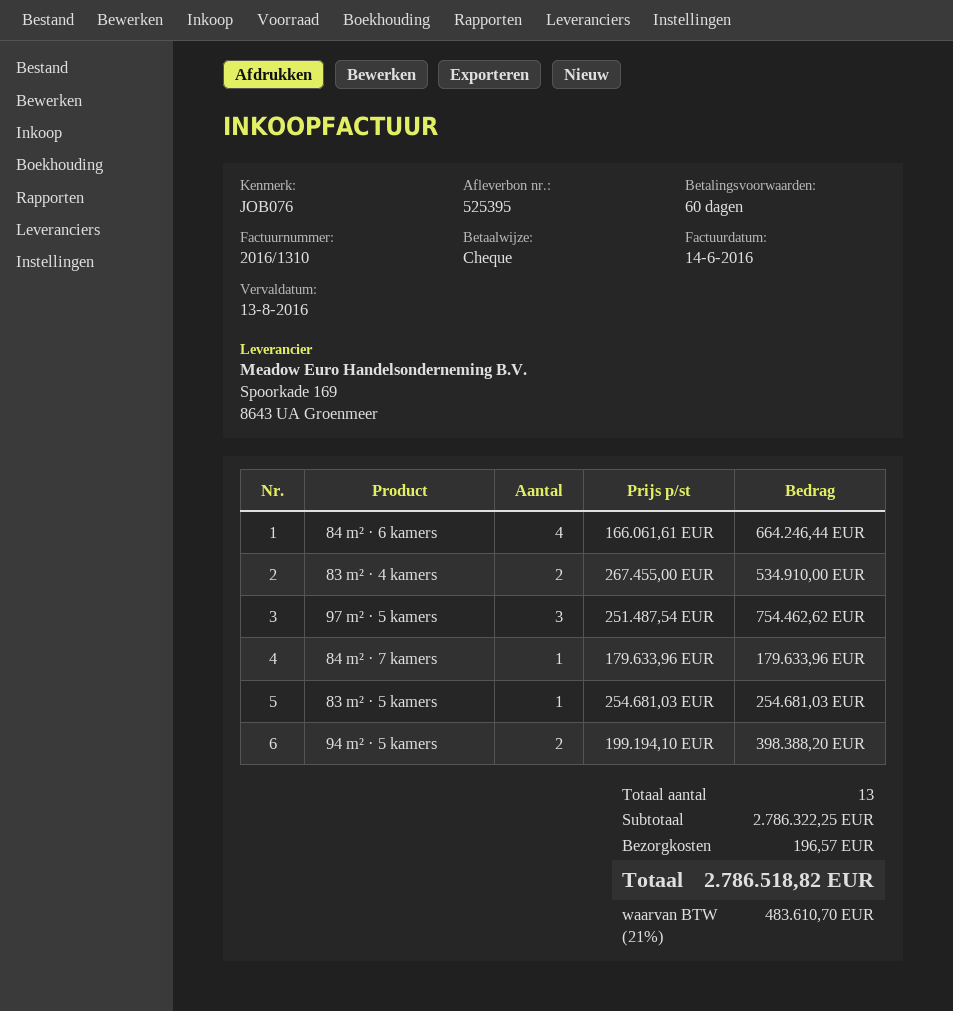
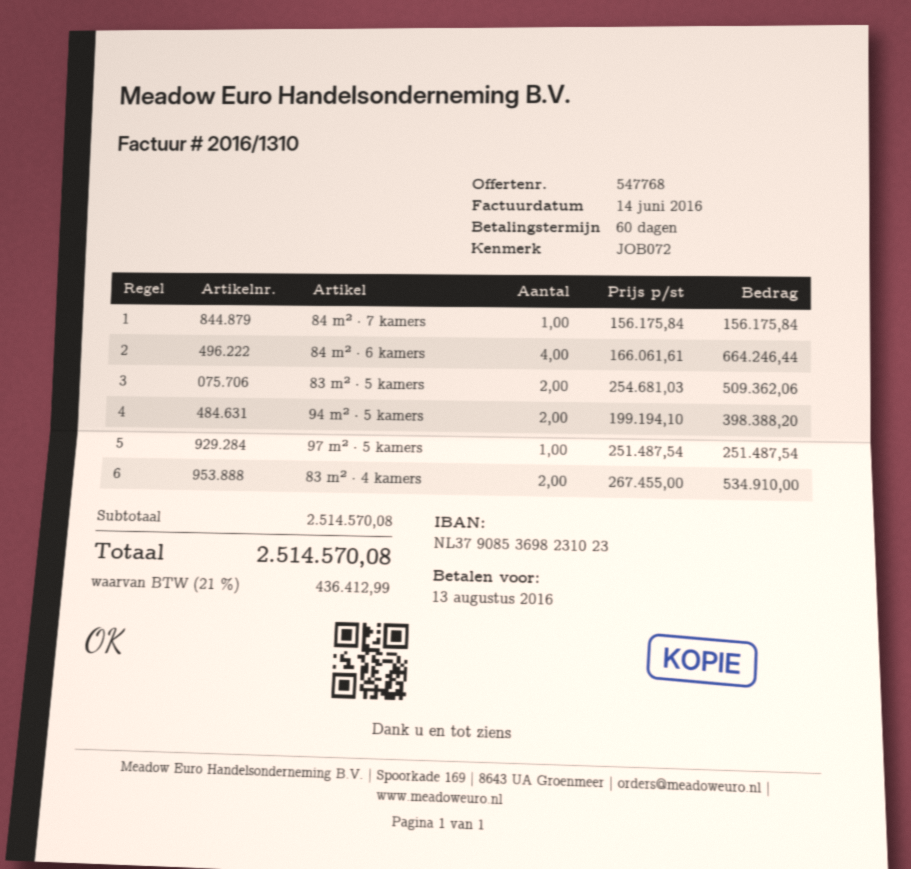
reference: JOB076 -> JOB072
97 m² · 5 kamers: 3 x 251487.54 = 754462.62 -> 1 x 251487.54 = 251487.54
84 m² · 7 kamers: 1 x 179633.96 = 179633.96 -> 1 x 156175.84 = 156175.84
83 m² · 5 kamers: 1 x 254681.03 = 254681.03 -> 2 x 254681.03 = 509362.06
subtotal: 2786322.25 -> 2514570.08
shipping: 196.57 -> none
tax: 21% = 483610.70 -> 21% = 436412.99
total: 2786518.82 -> 2514570.08

